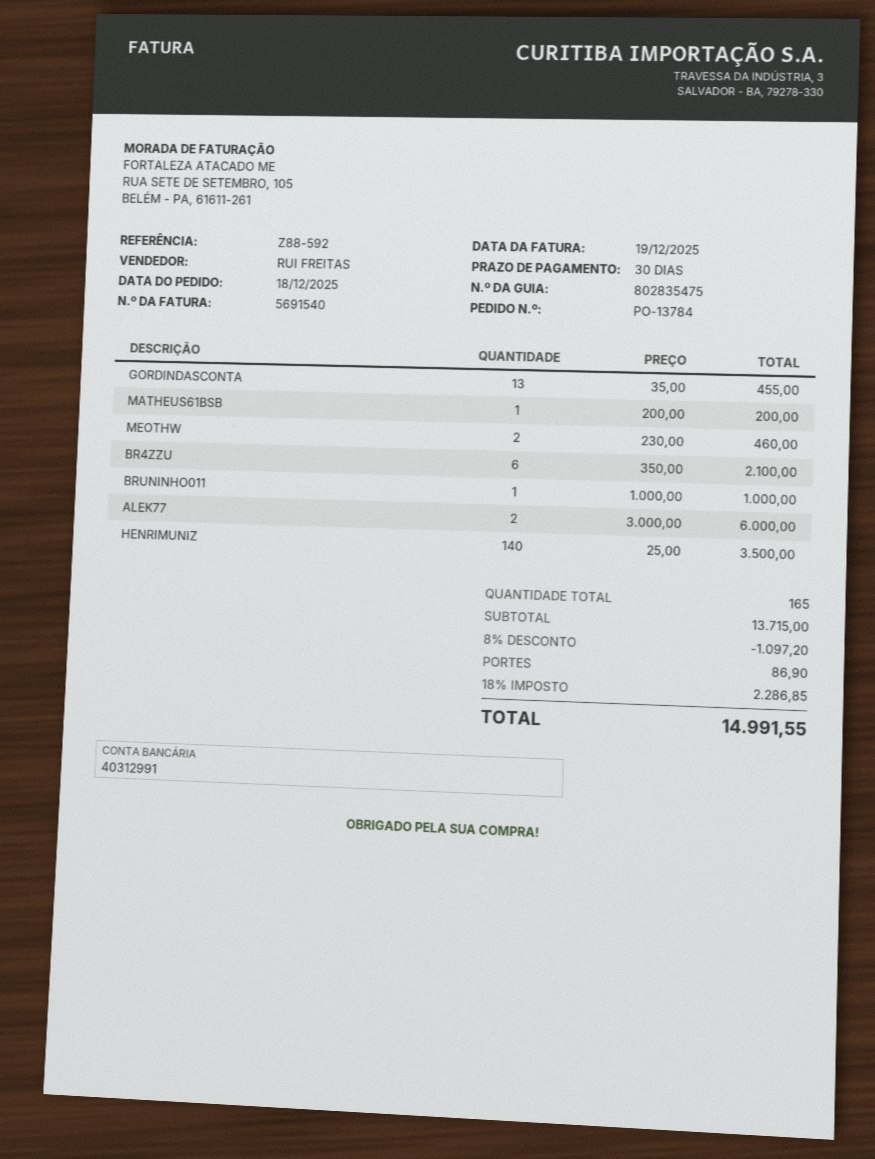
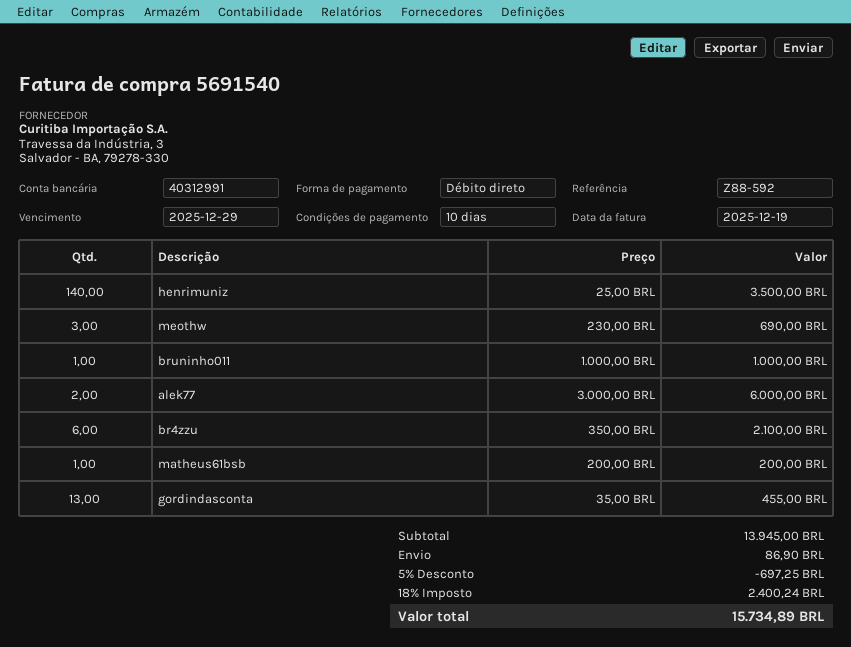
payment terms: 30 days -> 10 days
MEOTHW: 2 x 230.00 = 460.00 -> 3 x 230.00 = 690.00
subtotal: 13715.00 -> 13945.00
discount: 8% = 1097.20 -> 5% = 697.25
tax: 18% = 2286.85 -> 18% = 2400.24
total: 14991.55 -> 15734.89

